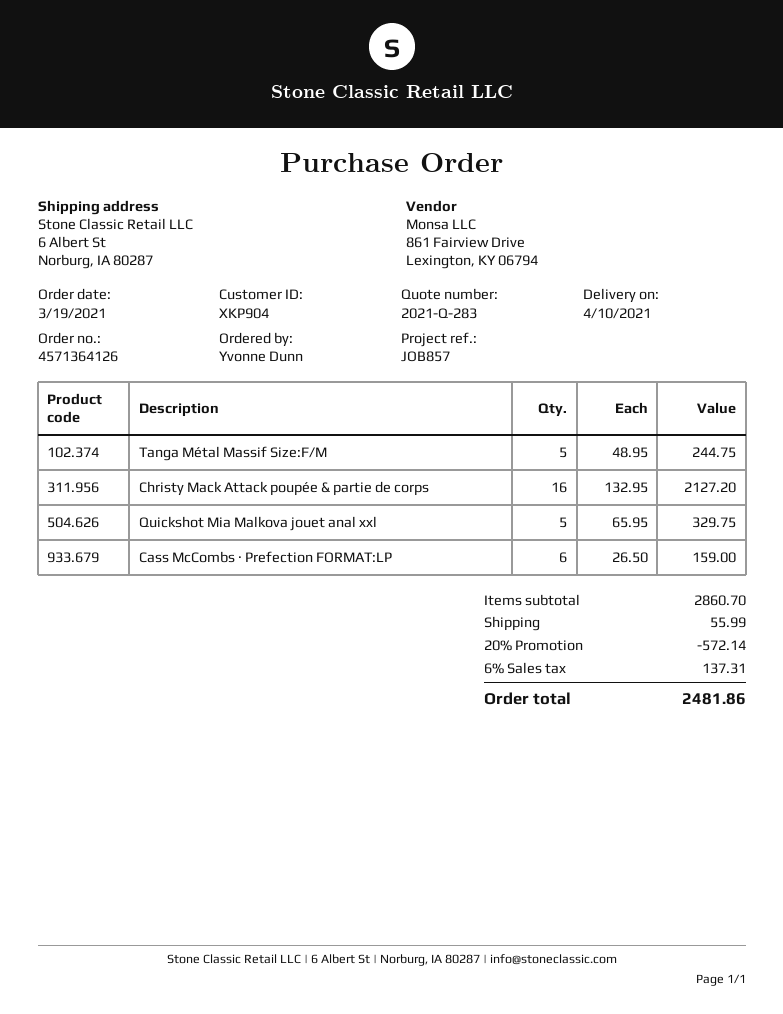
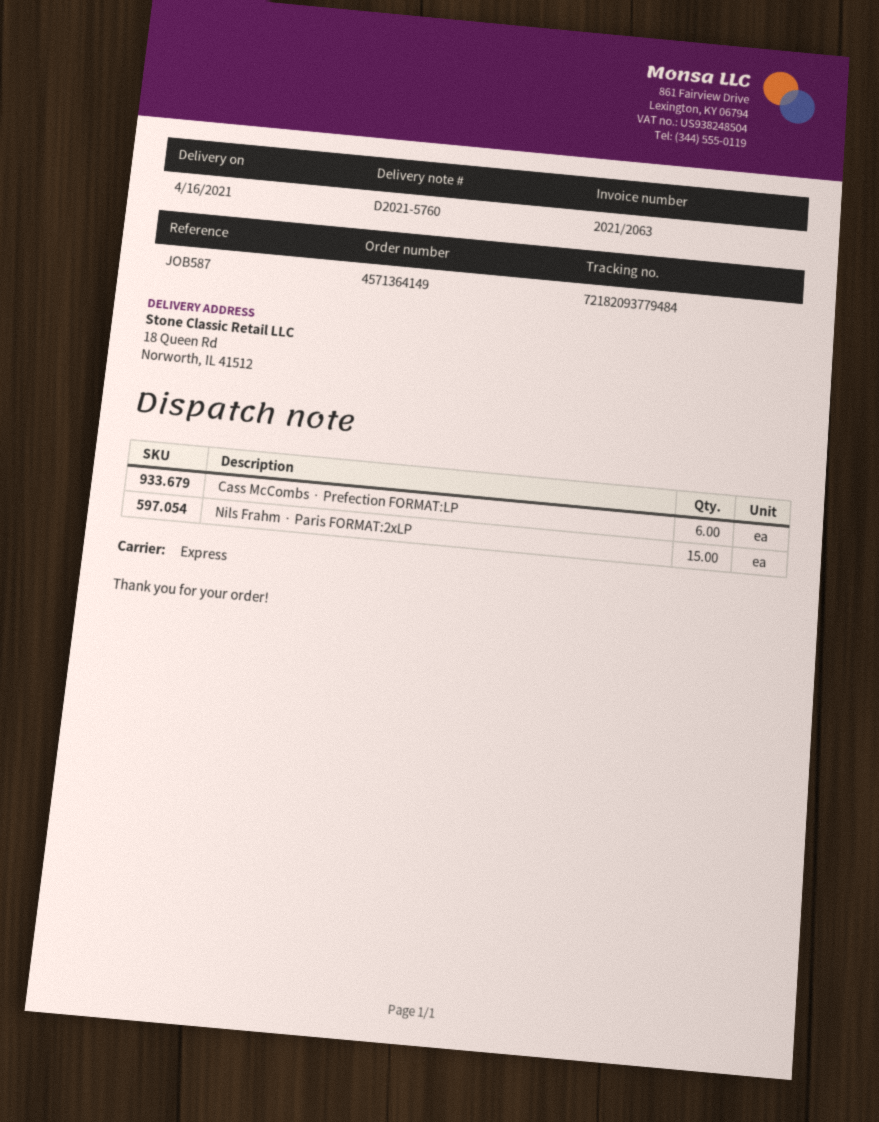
order number: 4571364126 -> 4571364149
delivery date: 2021-04-10 -> 2021-04-16
reference: JOB857 -> JOB587
ship to: 6 Albert St, Norburg, IA 80287 -> 18 Queen Rd, Norworth, IL 41512
Tanga Métal Massif Size:F/M: 5 -> none
Christy Mack Attack poupée & partie de corps: 16 -> none
Quickshot Mia Malkova jouet anal xxl: 5 -> none
Nils Frahm · Paris FORMAT:2xLP: none -> 15

